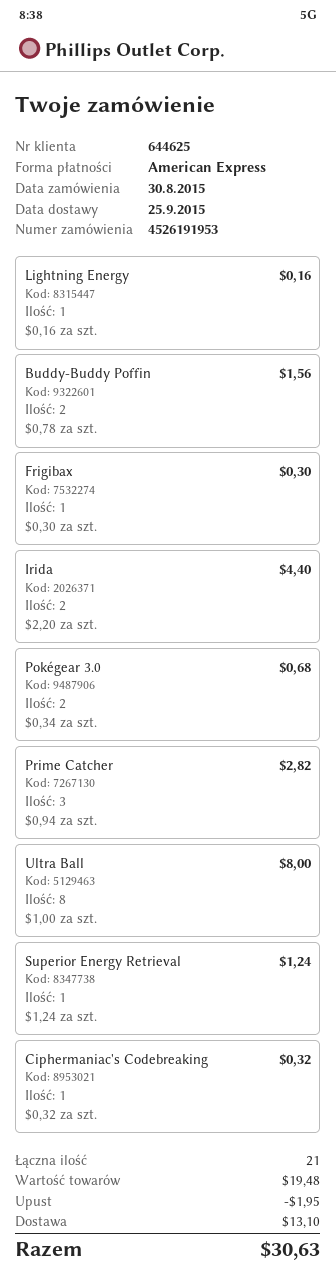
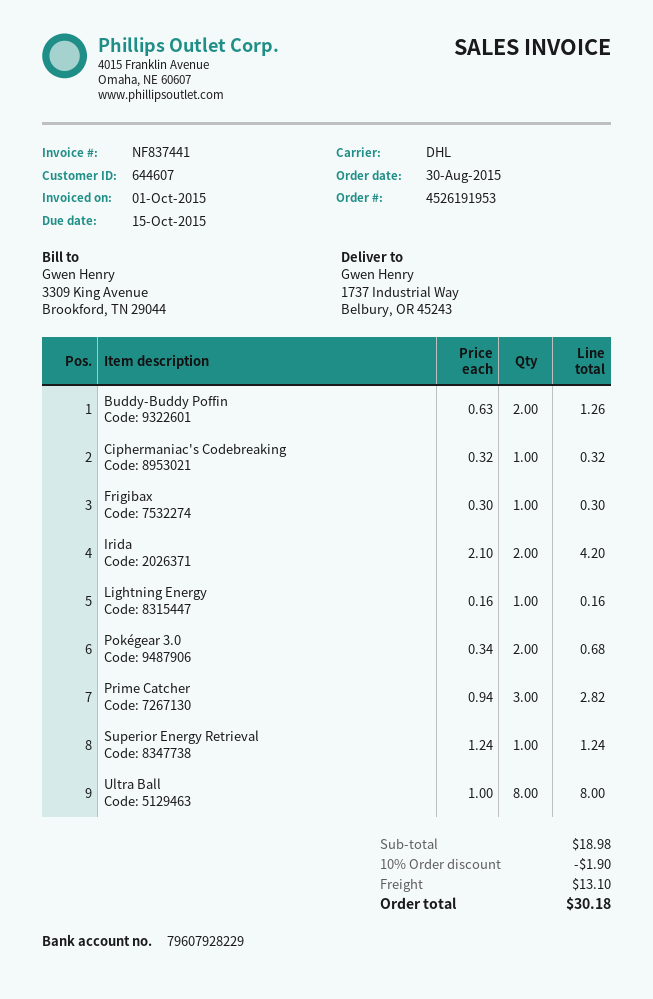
customer number: 644625 -> 644607
Buddy-Buddy Poffin: 2 x 0.78 = 1.56 -> 2 x 0.63 = 1.26
Irida: 2 x 2.20 = 4.40 -> 2 x 2.10 = 4.20
subtotal: 19.48 -> 18.98
discount: 1.95 -> 1.90
total: 30.63 -> 30.18

